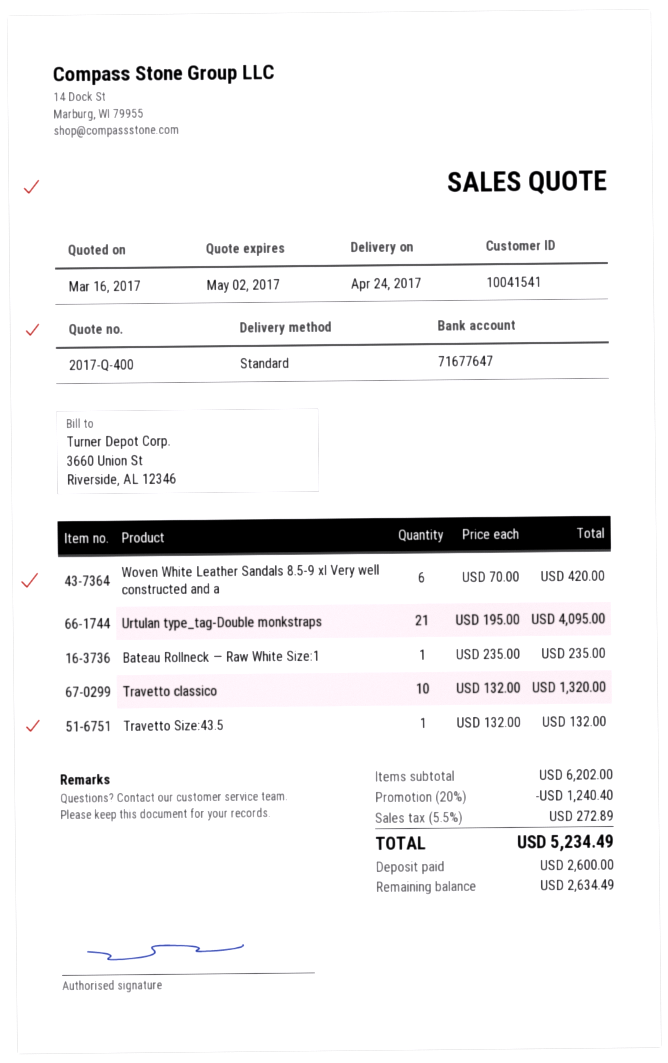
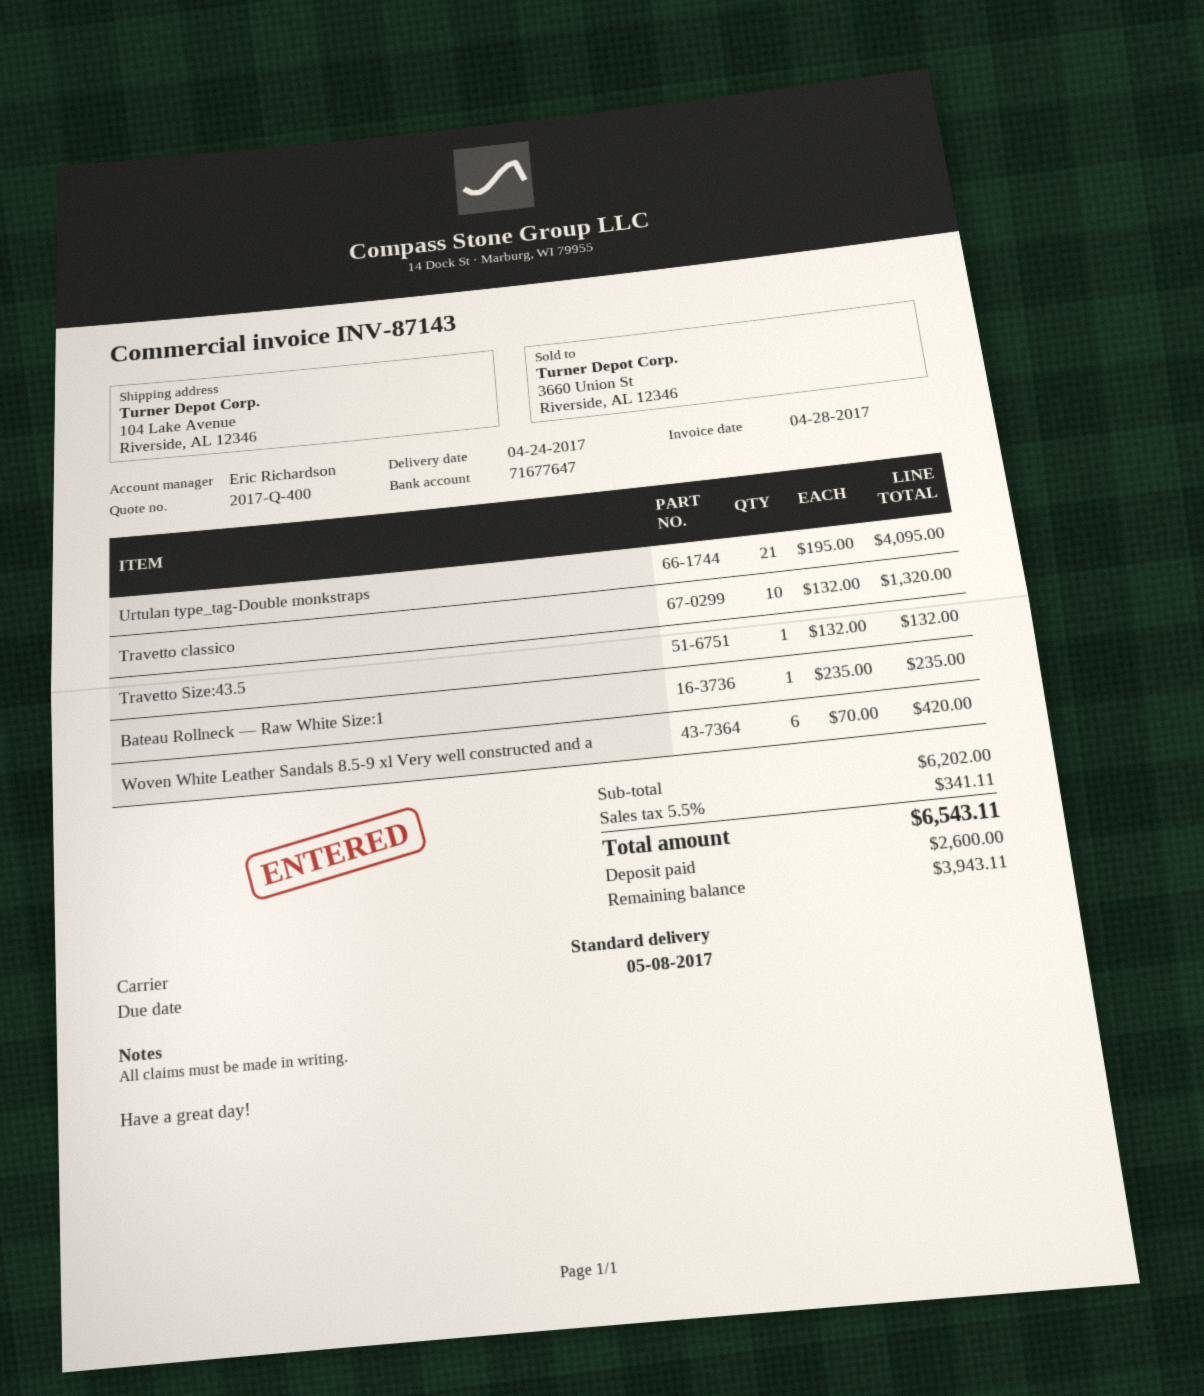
discount: 20% = 1240.40 -> none
tax: 5.5% = 272.89 -> 5.5% = 341.11
total: 5234.49 -> 6543.11
balance: 2634.49 -> 3943.11

